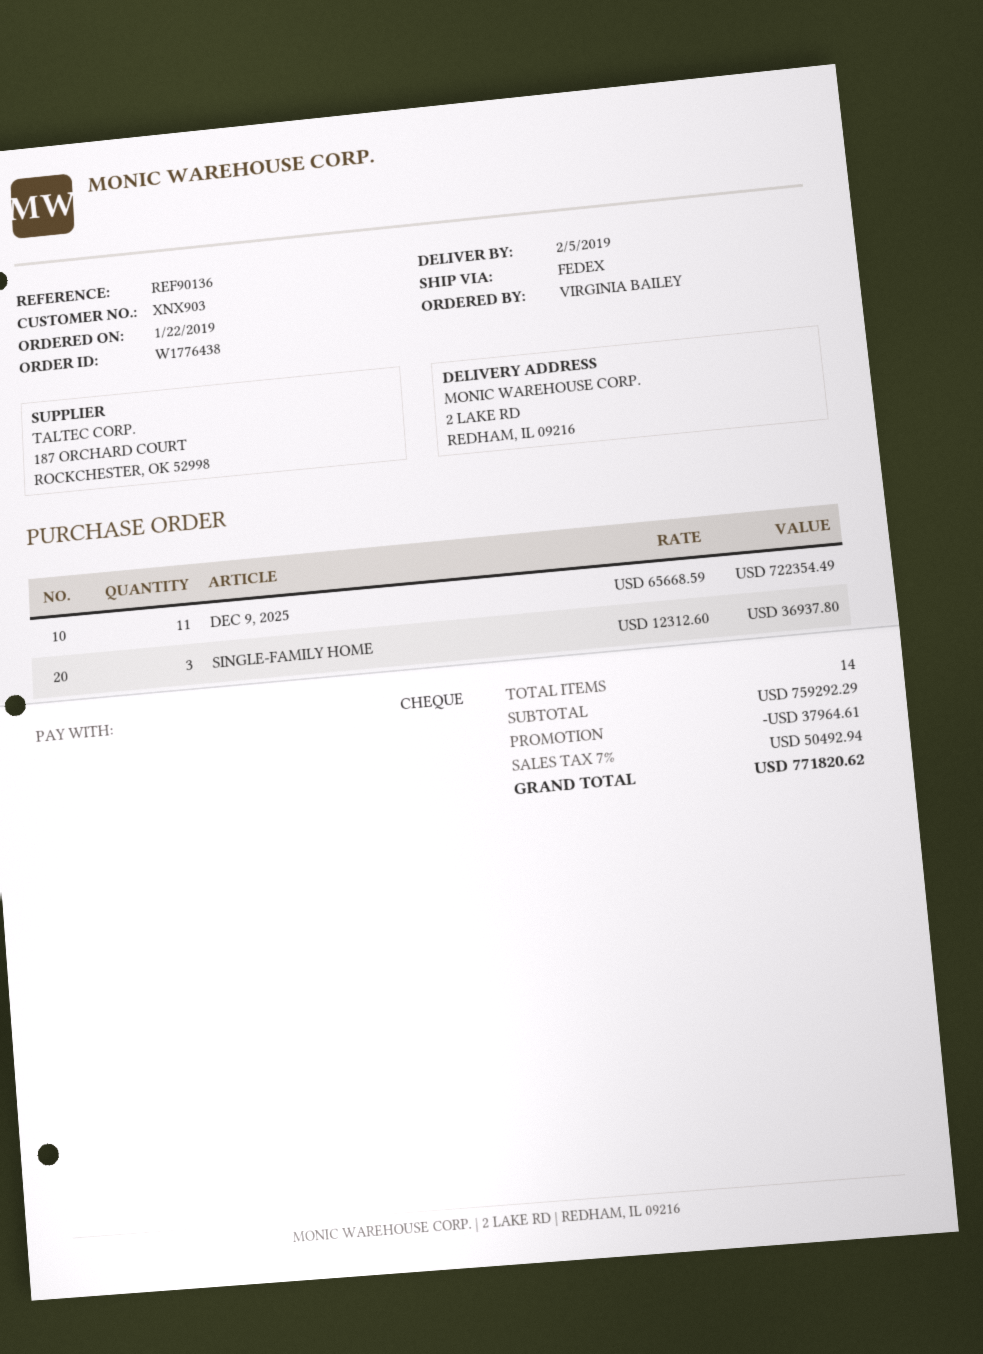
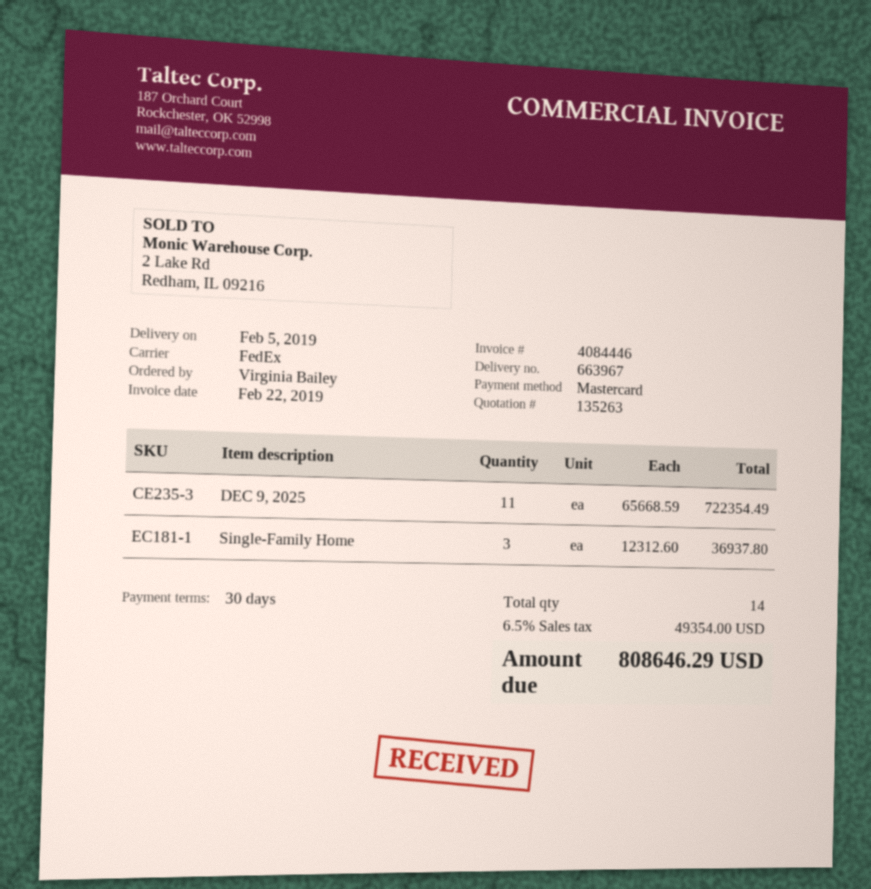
payment method: cheque -> Mastercard
discount: 37964.61 -> none
tax: 7% = 50492.94 -> 6.5% = 49354.00
total: 771820.62 -> 808646.29

